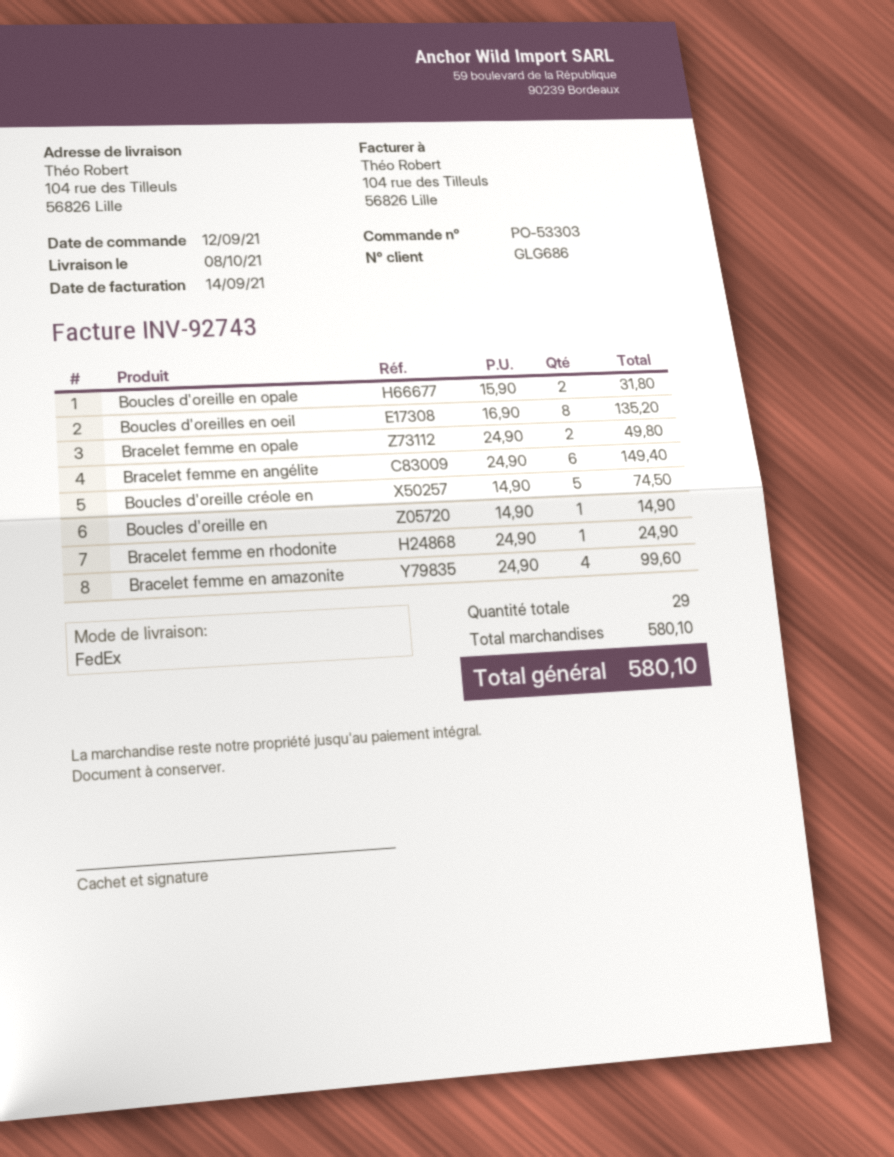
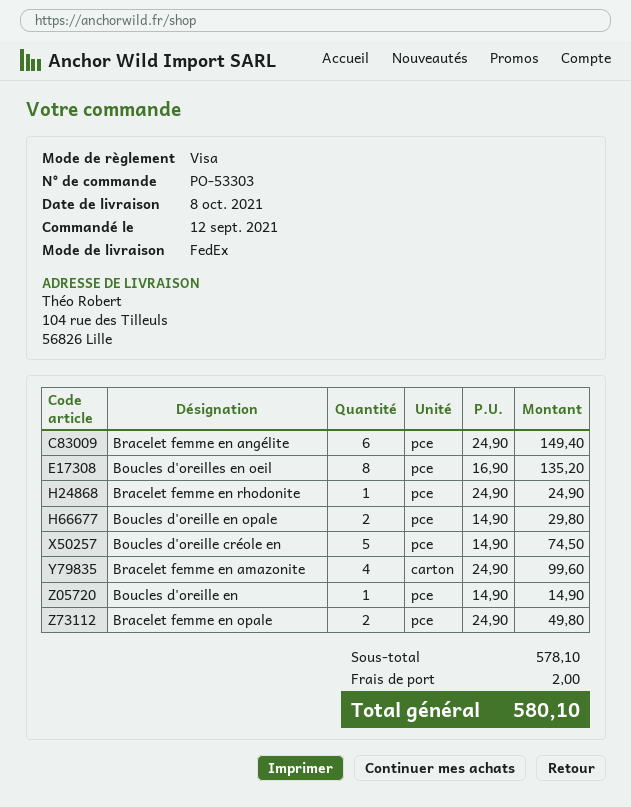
Boucles d'oreille en opale: 2 x 15.90 = 31.80 -> 2 x 14.90 = 29.80
subtotal: 580.10 -> 578.10
shipping: none -> 2.00

